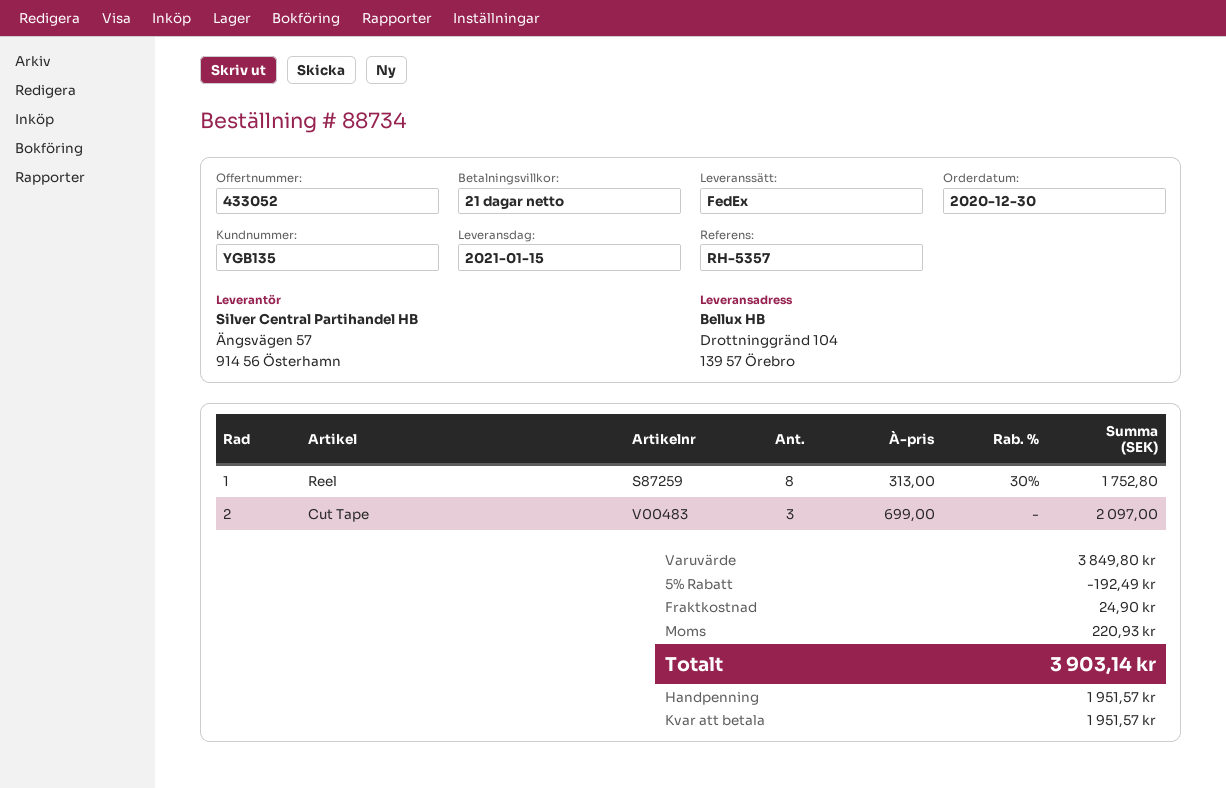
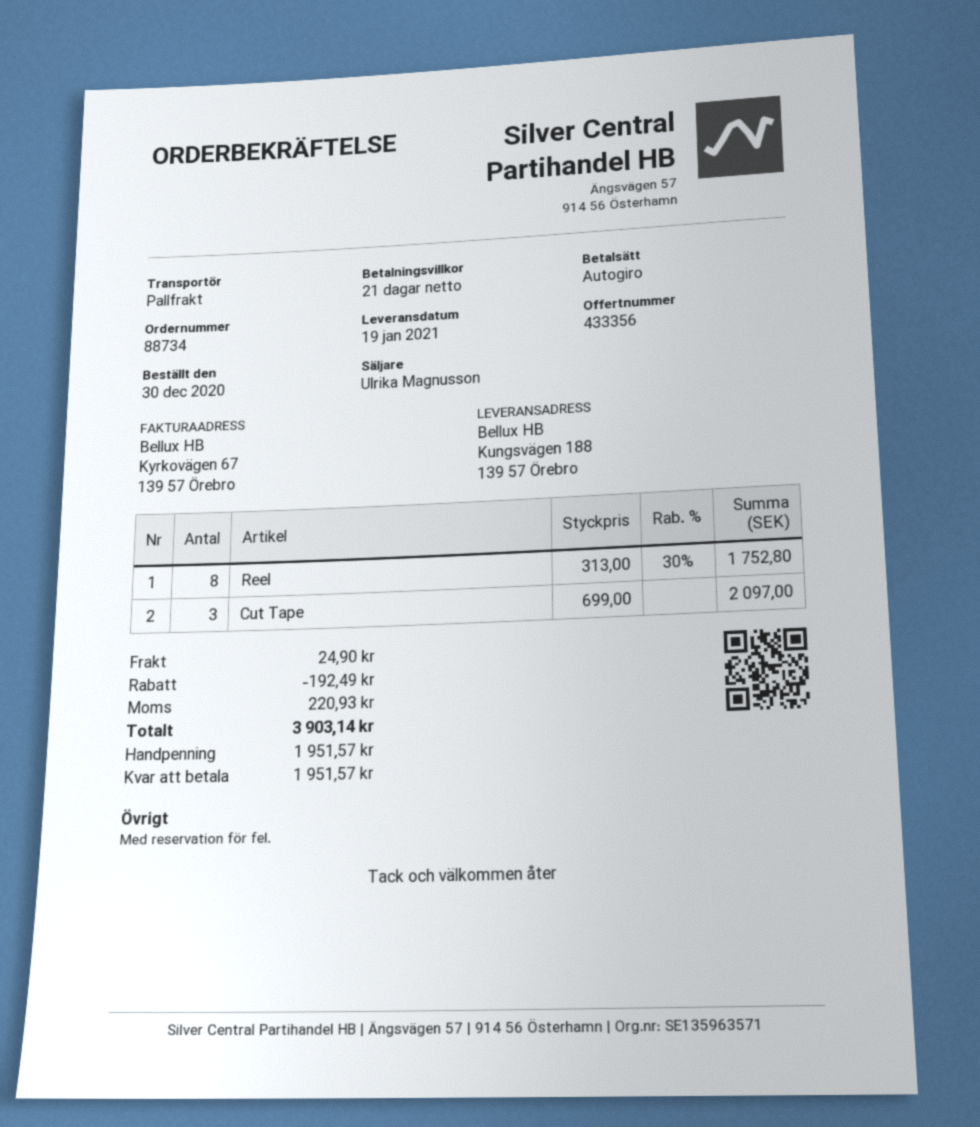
quote number: 433052 -> 433356
delivery date: 2021-01-15 -> 2021-01-19
shipping method: FedEx -> pallet freight
ship to: Drottninggränd 104, 139 57 Örebro -> Kungsvägen 188, 139 57 Örebro

